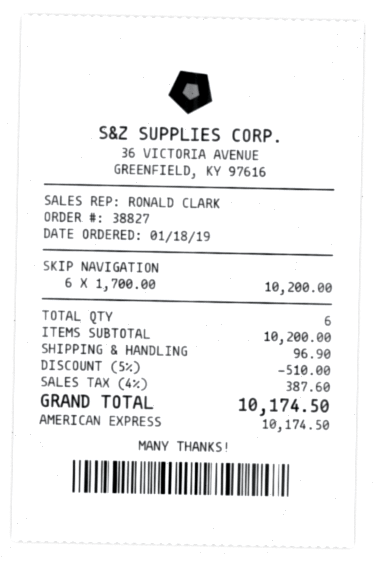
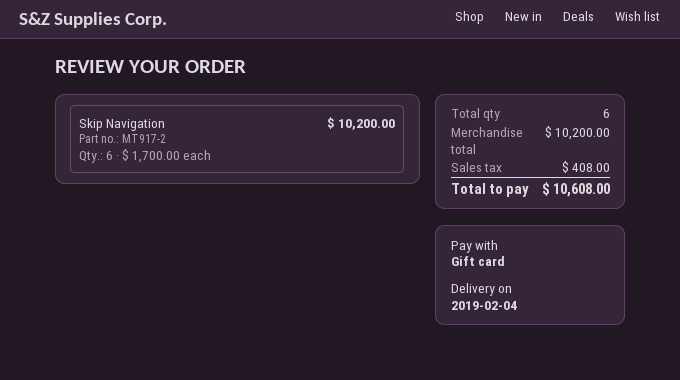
payment method: American Express -> gift card
discount: 5% = 510.00 -> none
shipping: 96.90 -> none
tax: 387.60 -> 408.00
total: 10174.50 -> 10608.00

